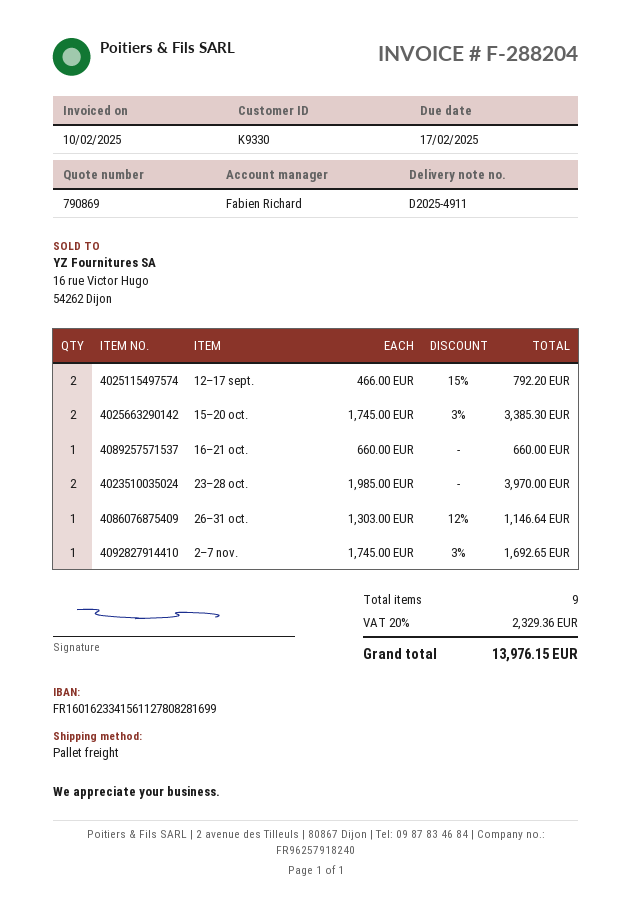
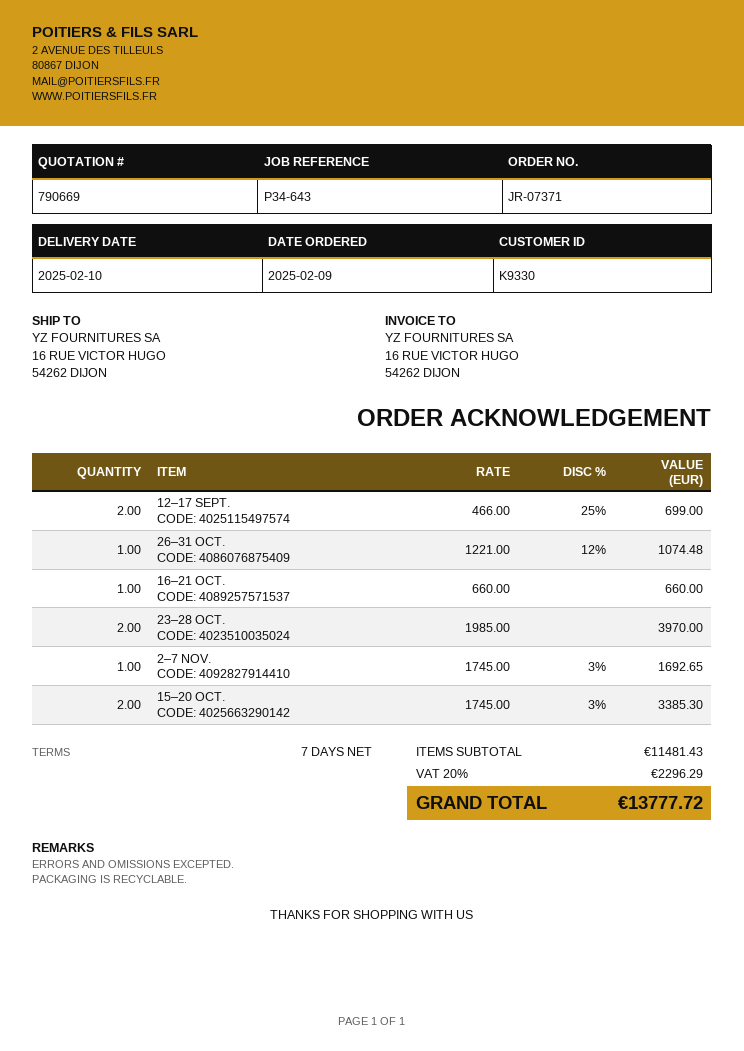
quote number: 790869 -> 790669
12–17 sept.: 2 x 466.00 - 15% = 792.20 -> 2 x 466.00 - 25% = 699.00
26–31 oct.: 1 x 1303.00 - 12% = 1146.64 -> 1 x 1221.00 - 12% = 1074.48
tax: 20% = 2329.36 -> 20% = 2296.29
total: 13976.15 -> 13777.72

